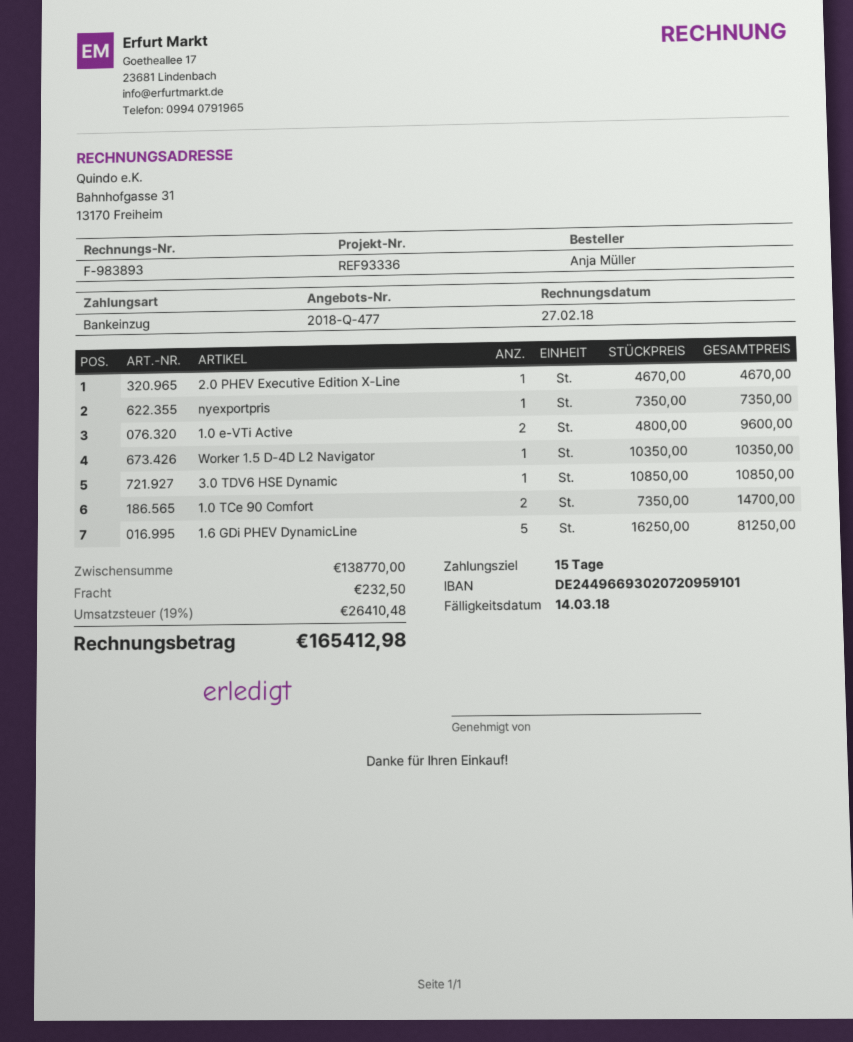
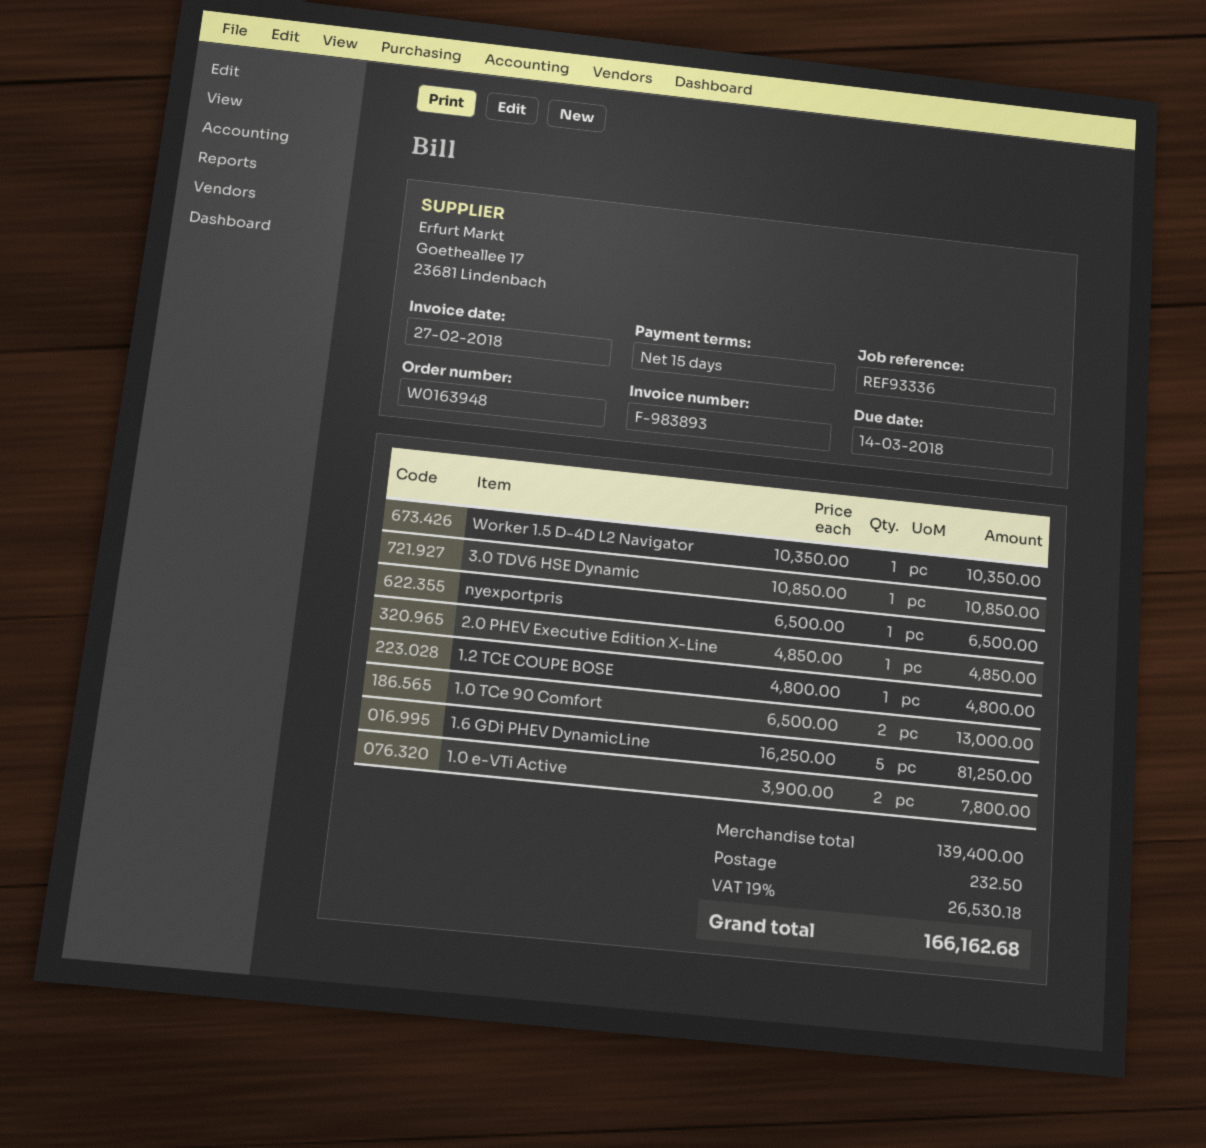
2.0 PHEV Executive Edition X-Line: 1 x 4670.00 = 4670.00 -> 1 x 4850.00 = 4850.00
nyexportpris: 1 x 7350.00 = 7350.00 -> 1 x 6500.00 = 6500.00
1.0 e-VTi Active: 2 x 4800.00 = 9600.00 -> 2 x 3900.00 = 7800.00
1.0 TCe 90 Comfort: 2 x 7350.00 = 14700.00 -> 2 x 6500.00 = 13000.00
1.2 TCE COUPE BOSE: none -> 1 x 4800.00 = 4800.00
subtotal: 138770.00 -> 139400.00
tax: 19% = 26410.48 -> 19% = 26530.18
total: 165412.98 -> 166162.68

